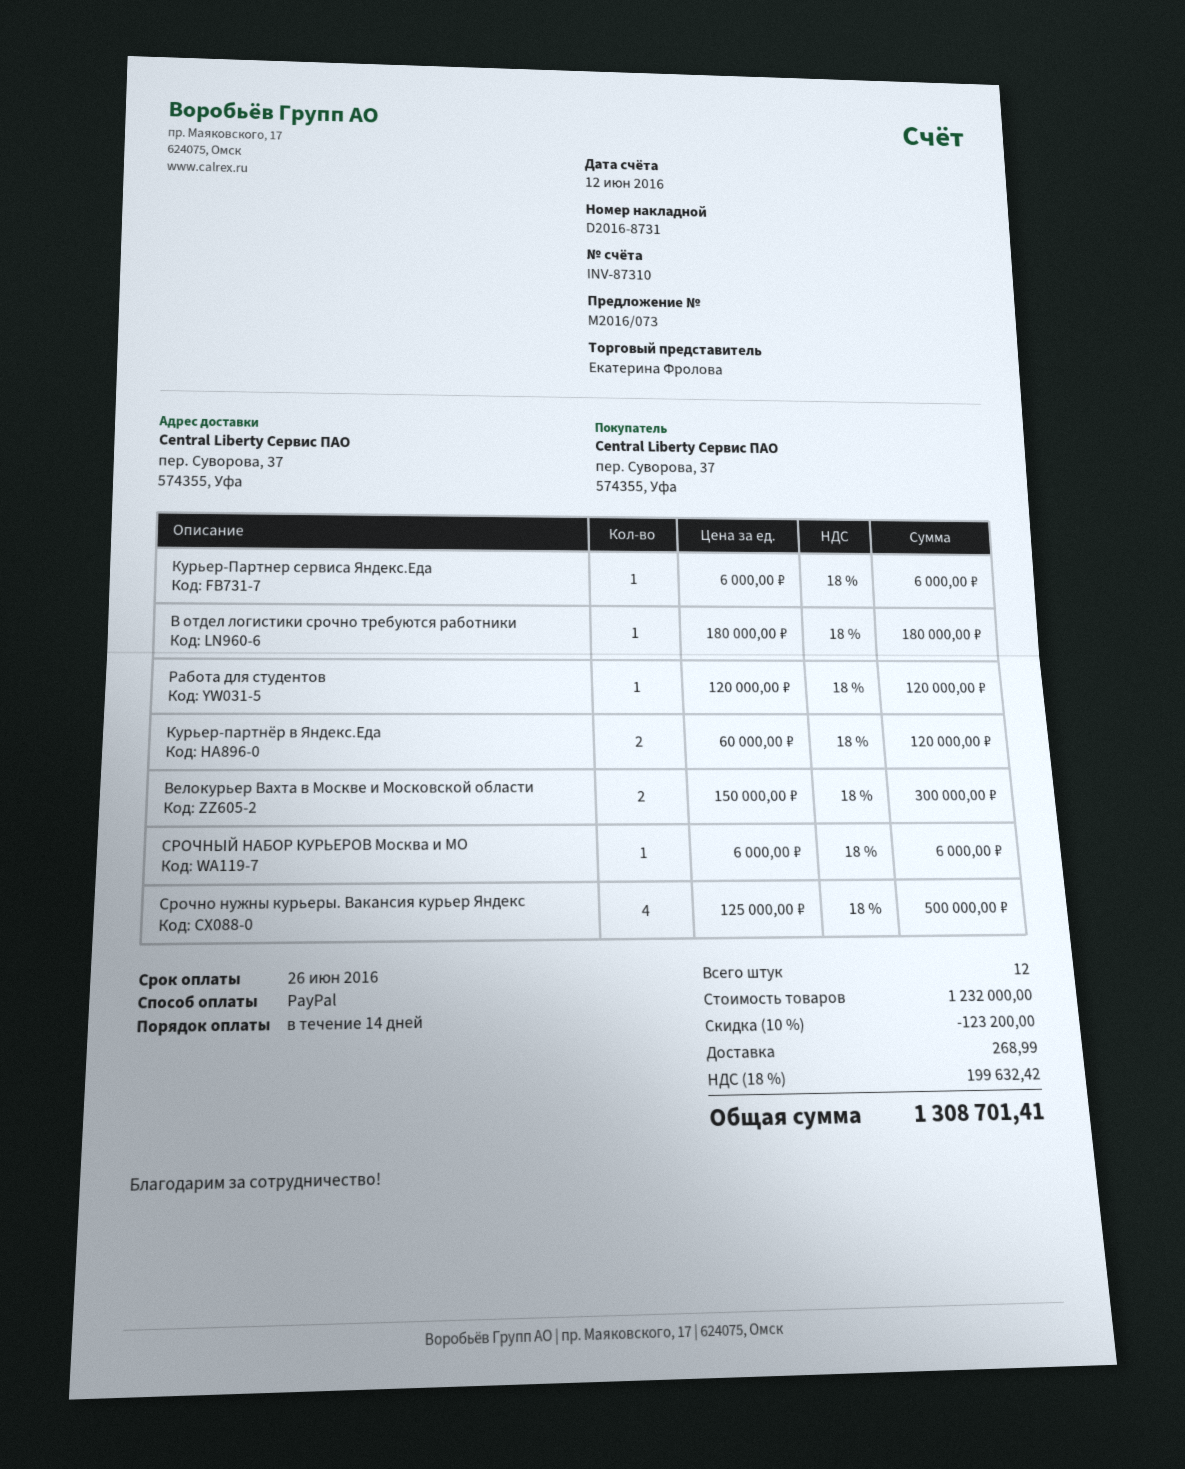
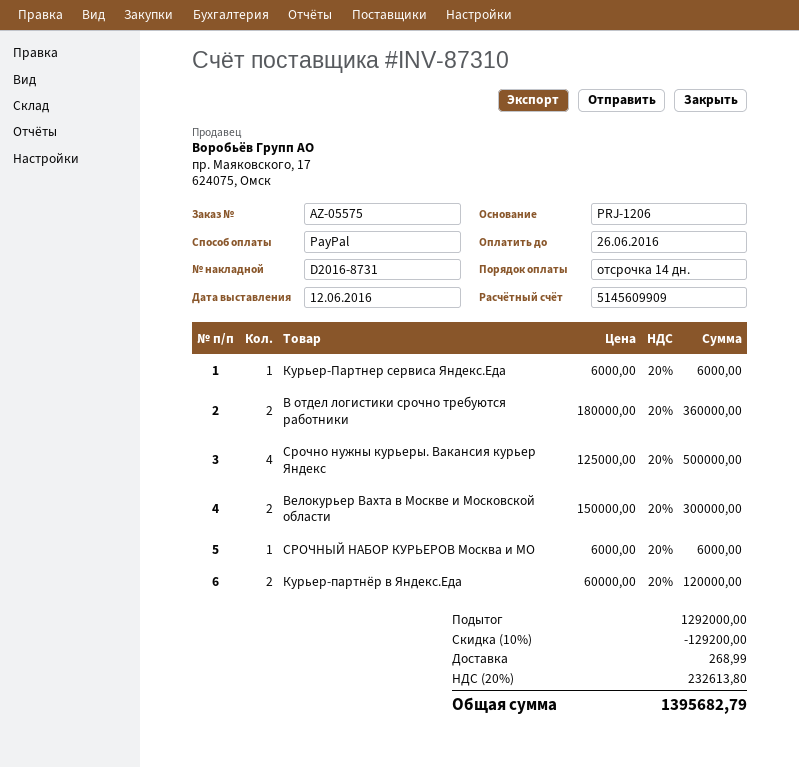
В отдел логистики срочно требуются работники: 1 x 180000.00 = 180000.00 -> 2 x 180000.00 = 360000.00
Работа для студентов: 1 x 120000.00 = 120000.00 -> none
subtotal: 1232000.00 -> 1292000.00
discount: 10% = 123200.00 -> 10% = 129200.00
tax: 18% = 199632.42 -> 20% = 232613.80
total: 1308701.41 -> 1395682.79

